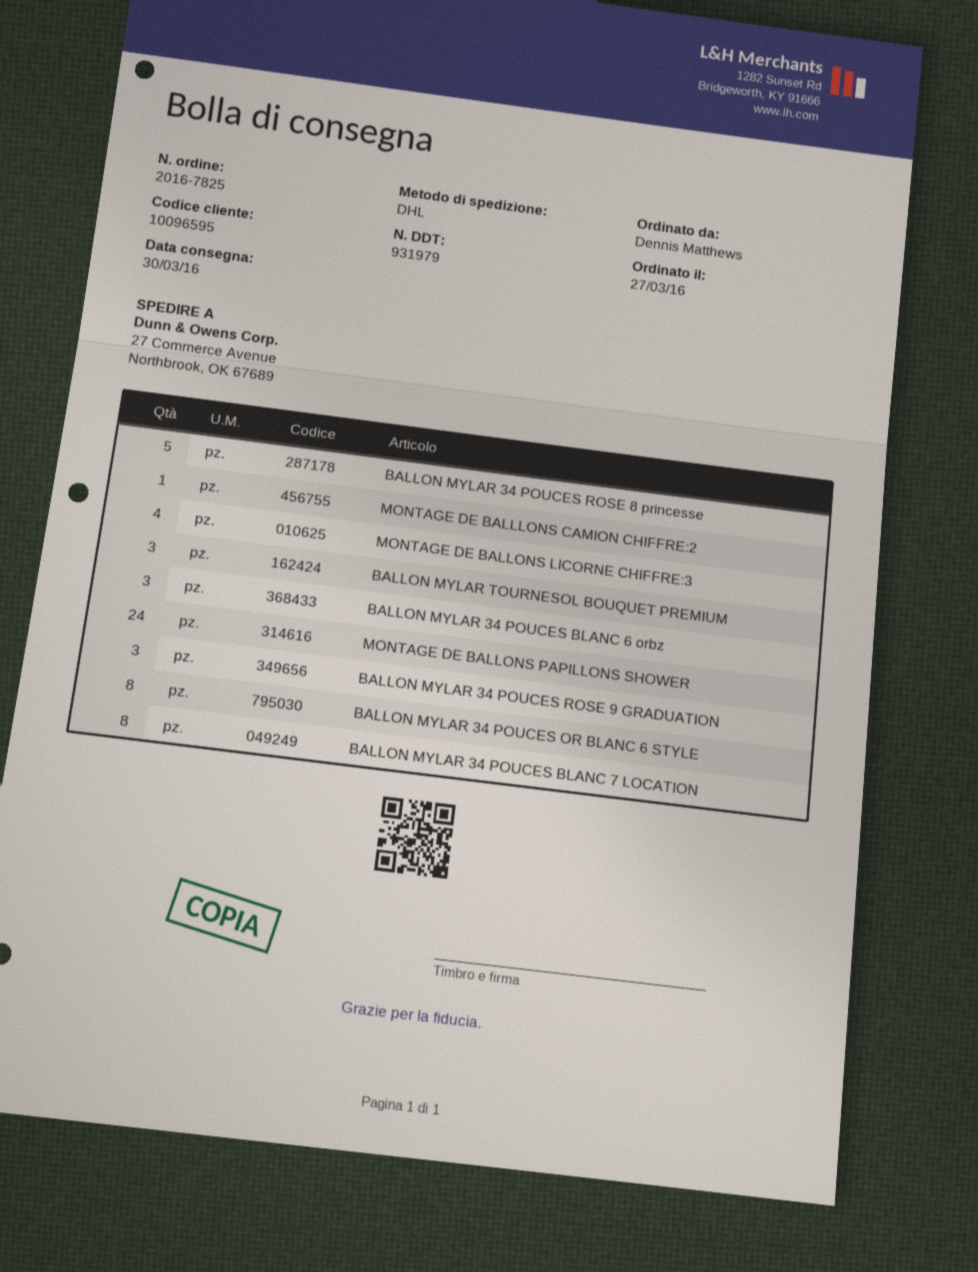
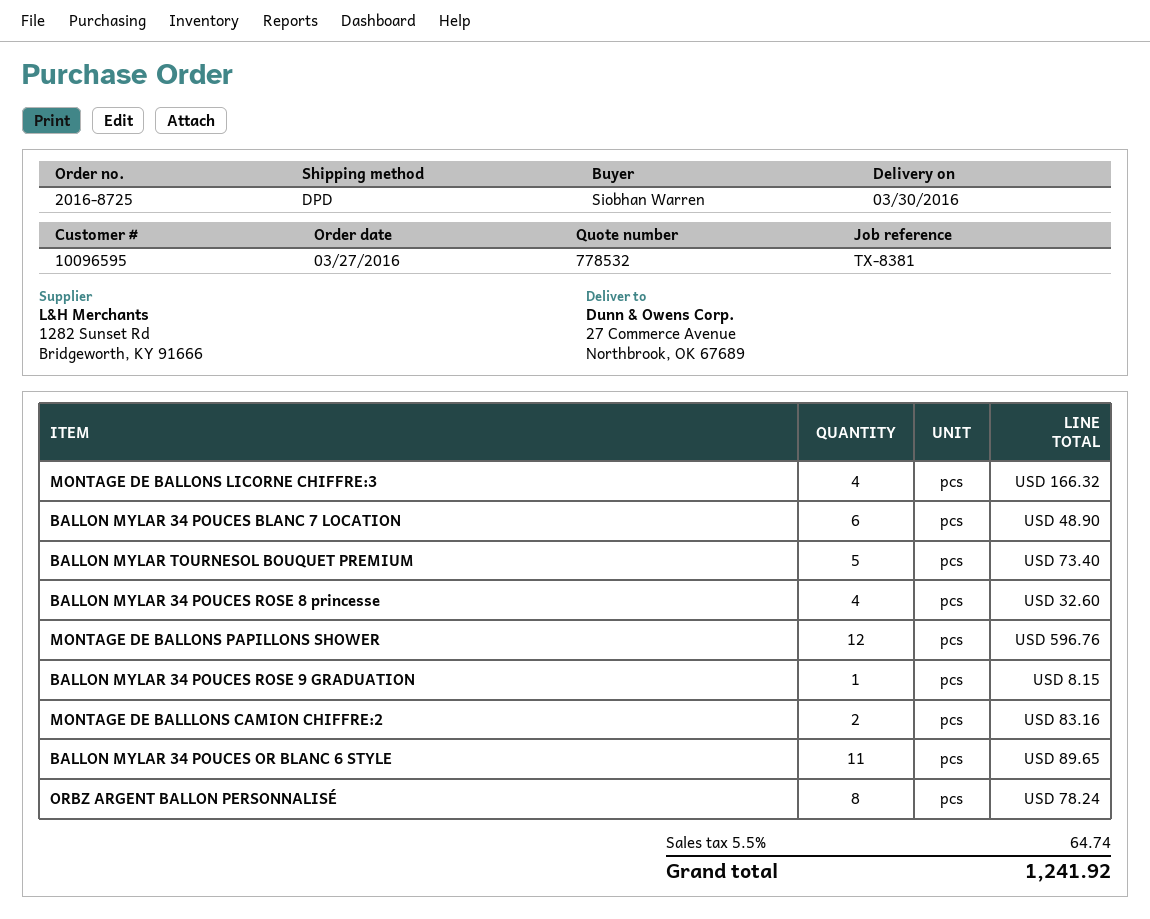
order number: 2016-7825 -> 2016-8725
ordered by: Dennis Matthews -> Siobhan Warren
shipping method: DHL -> DPD
BALLON MYLAR 34 POUCES ROSE 8 princesse: 5 -> 4
MONTAGE DE BALLLONS CAMION CHIFFRE:2: 1 -> 2
BALLON MYLAR TOURNESOL BOUQUET PREMIUM: 3 -> 5
BALLON MYLAR 34 POUCES BLANC 6 orbz: 3 -> none
MONTAGE DE BALLONS PAPILLONS SHOWER: 24 -> 12
BALLON MYLAR 34 POUCES ROSE 9 GRADUATION: 3 -> 1
BALLON MYLAR 34 POUCES OR BLANC 6 STYLE: 8 -> 11
BALLON MYLAR 34 POUCES BLANC 7 LOCATION: 8 -> 6
ORBZ ARGENT BALLON PERSONNALISÉ: none -> 8

